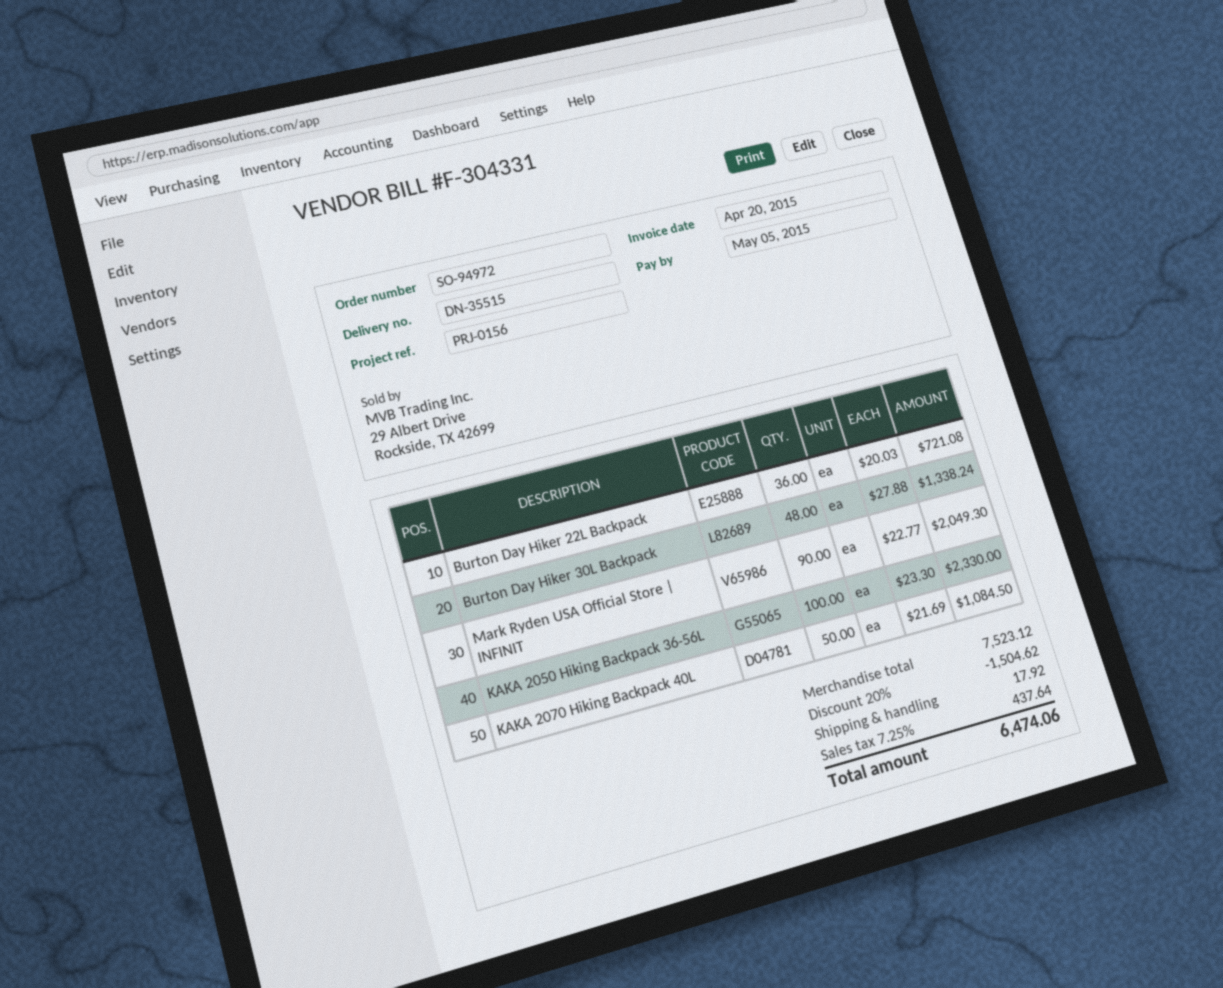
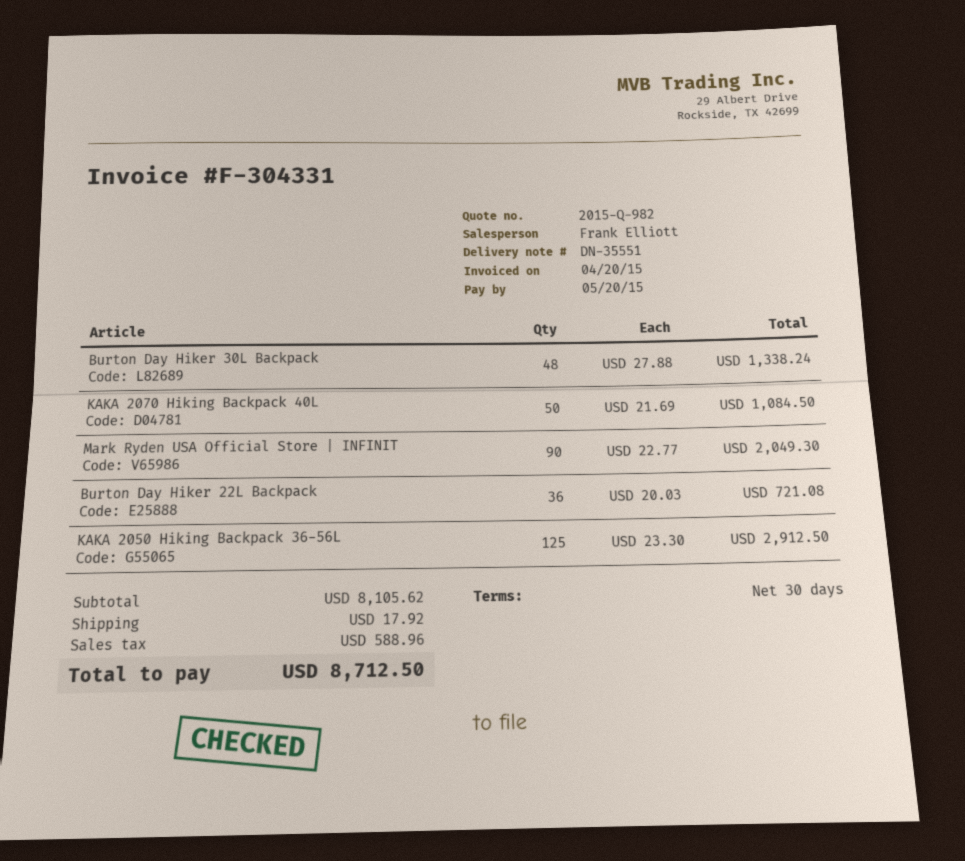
delivery note number: DN-35515 -> DN-35551
due date: 2015-05-05 -> 2015-05-20
KAKA 2050 Hiking Backpack 36-56L: 100 x 23.30 = 2330.00 -> 125 x 23.30 = 2912.50
subtotal: 7523.12 -> 8105.62
discount: 20% = 1504.62 -> none
tax: 437.64 -> 588.96
total: 6474.06 -> 8712.50

